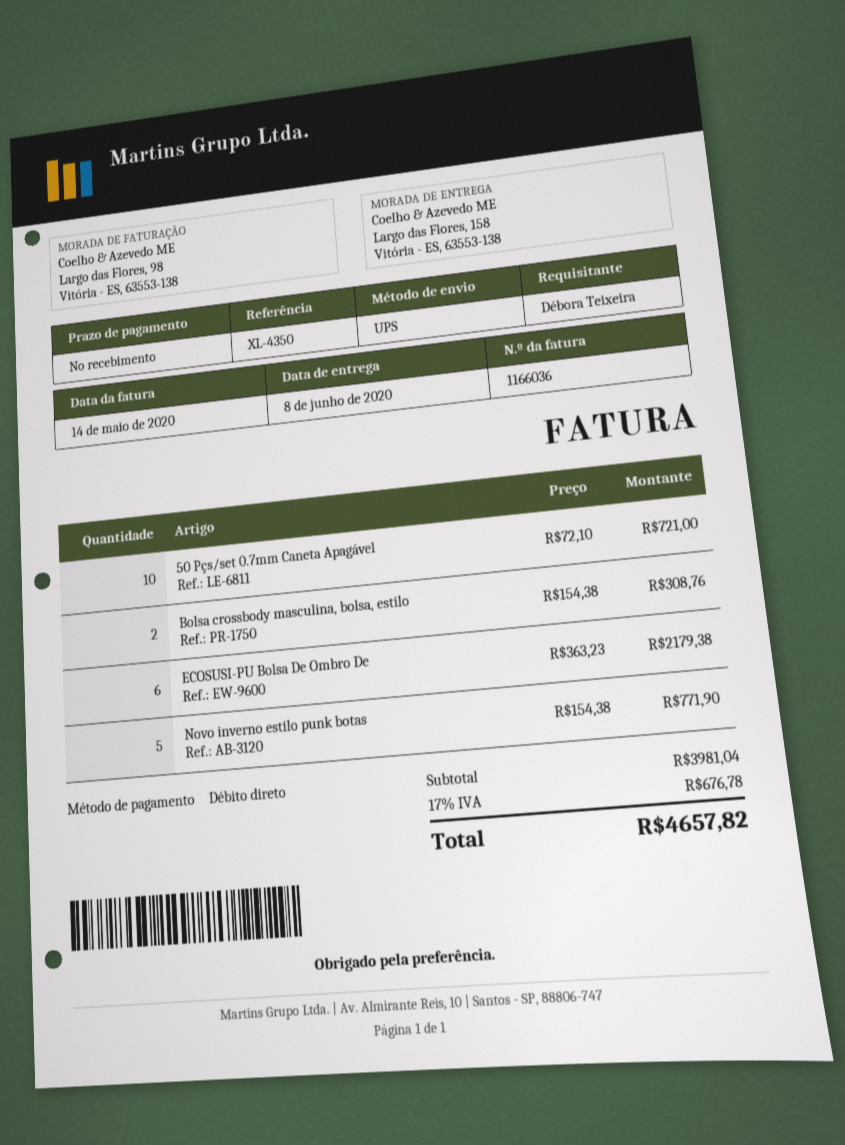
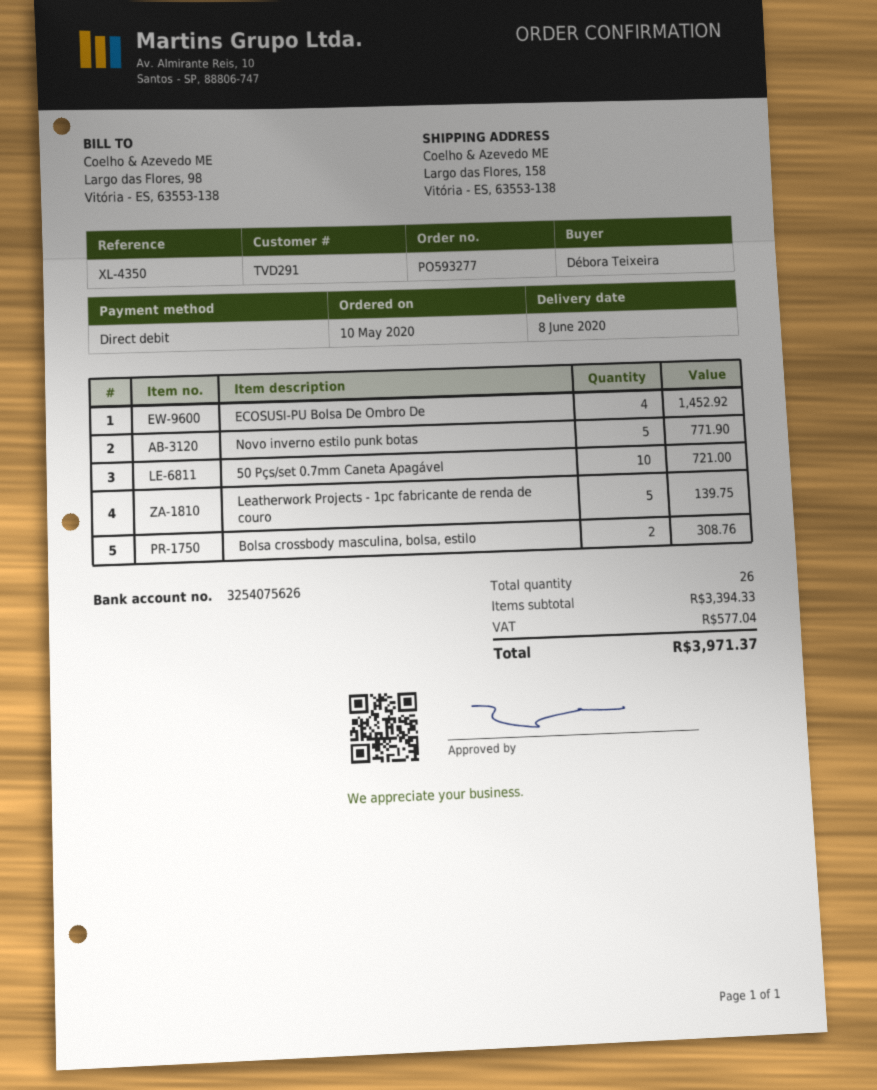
ECOSUSI-PU Bolsa De Ombro De: 6 for 2179.38 -> 4 for 1452.92
Leatherwork Projects - 1pc fabricante de renda de couro: none -> 5 for 139.75
subtotal: 3981.04 -> 3394.33
tax: 676.78 -> 577.04
total: 4657.82 -> 3971.37

